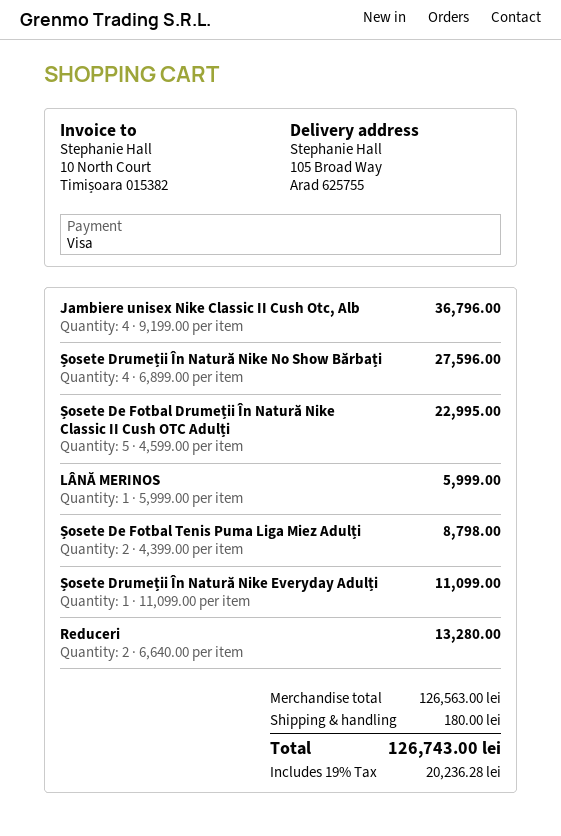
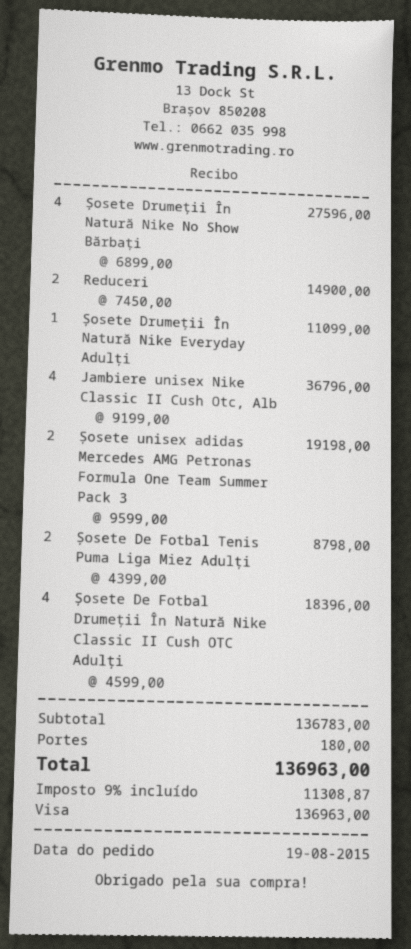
Șosete De Fotbal Drumeții În Natură Nike Classic II Cush OTC Adulți: 5 x 4599.00 = 22995.00 -> 4 x 4599.00 = 18396.00
LÂNĂ MERINOS: 1 x 5999.00 = 5999.00 -> none
Reduceri: 2 x 6640.00 = 13280.00 -> 2 x 7450.00 = 14900.00
Șosete unisex adidas Mercedes AMG Petronas Formula One Team Summer Pack 3: none -> 2 x 9599.00 = 19198.00
subtotal: 126563.00 -> 136783.00
tax: 19% = 20236.28 -> 9% = 11308.87
total: 126743.00 -> 136963.00

